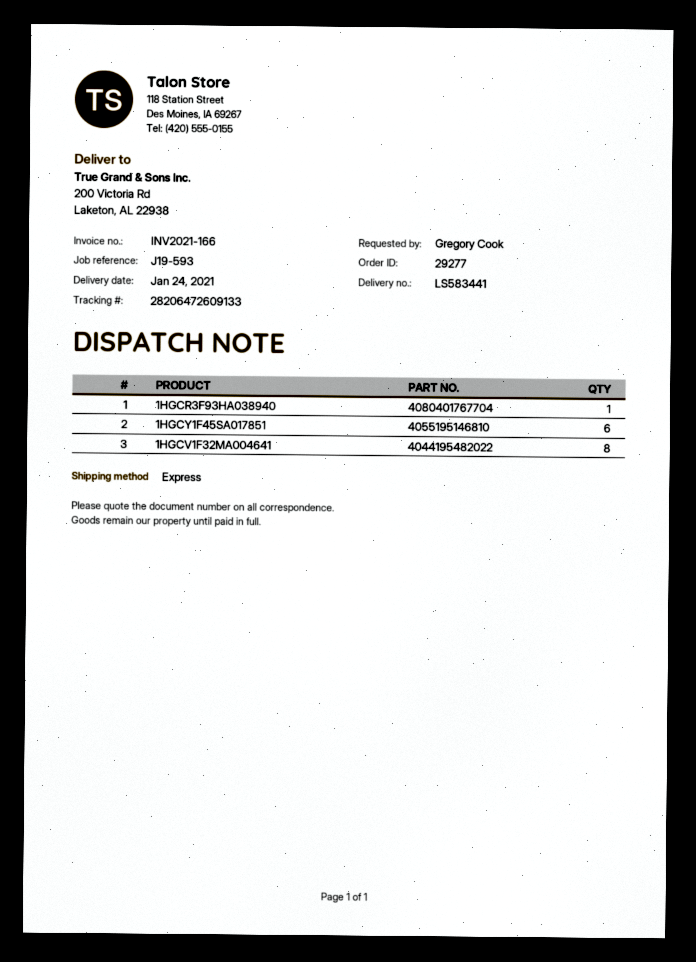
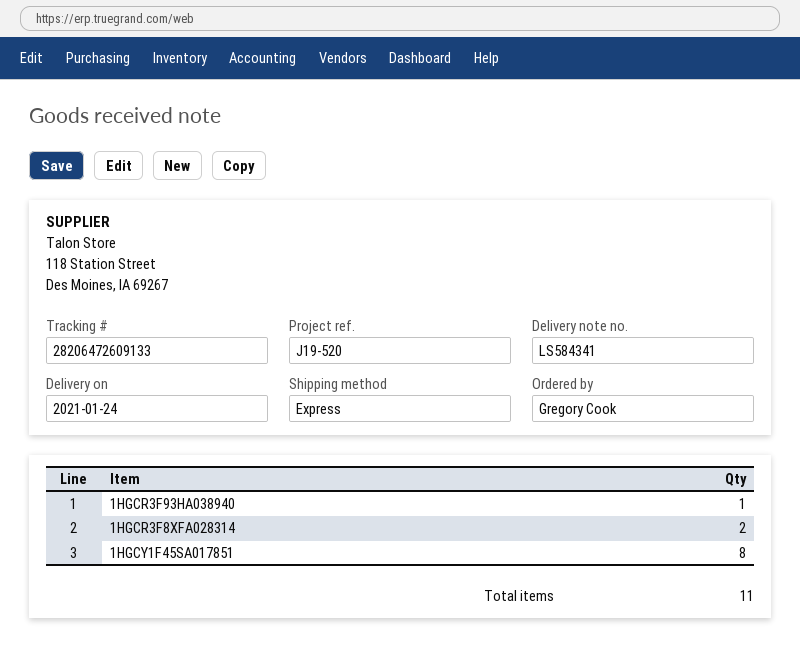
delivery note number: LS583441 -> LS584341
reference: J19-593 -> J19-520
1HGCY1F45SA017851: 6 -> 8
1HGCV1F32MA004641: 8 -> none
1HGCR3F8XFA028314: none -> 2

